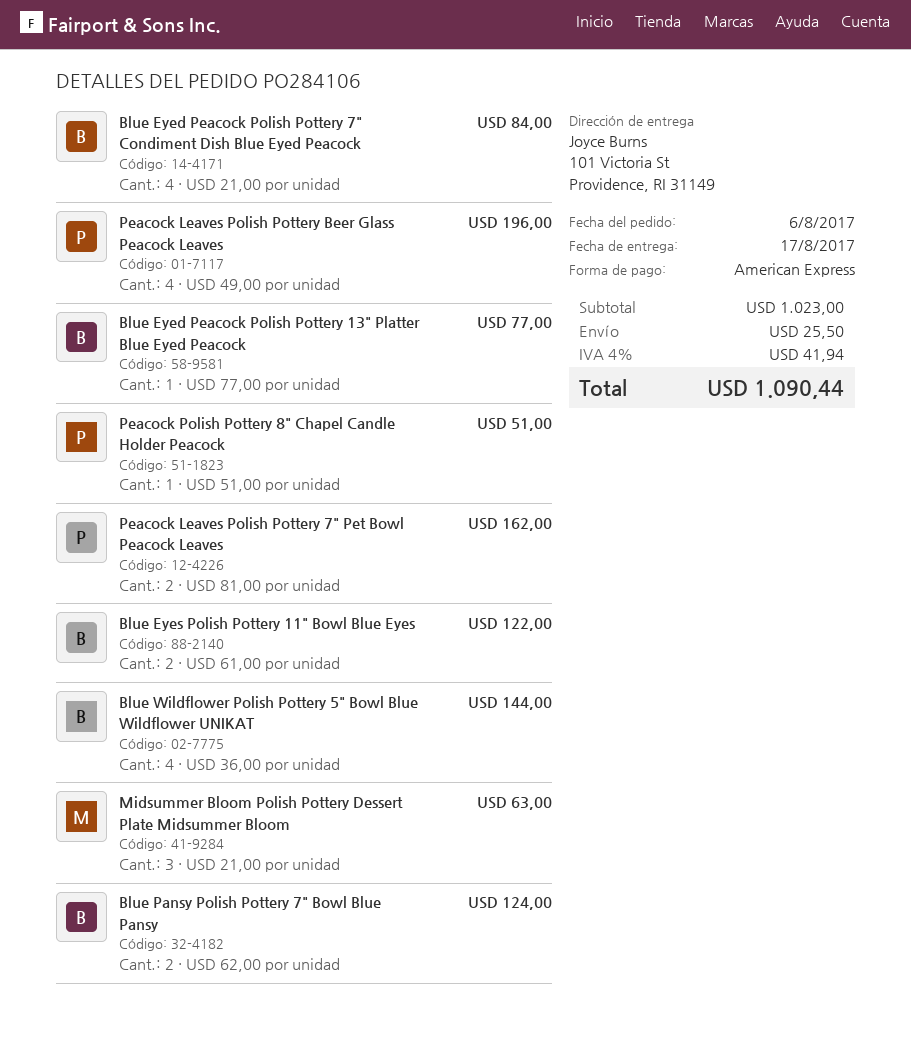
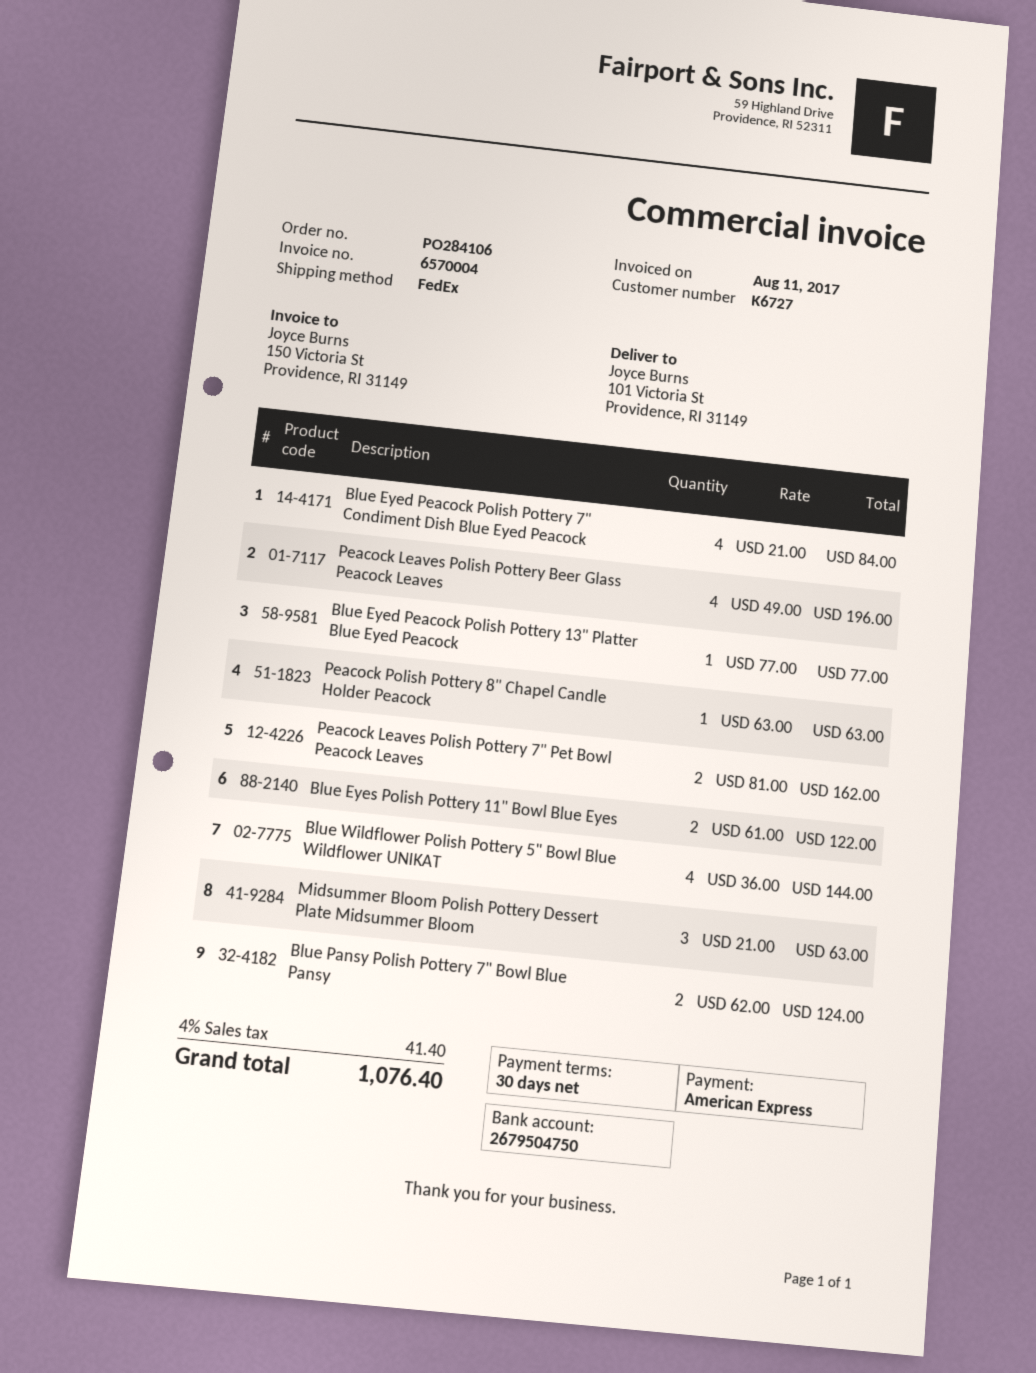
Peacock Polish Pottery 8" Chapel Candle Holder Peacock: 1 x 51.00 = 51.00 -> 1 x 63.00 = 63.00
shipping: 25.50 -> none
tax: 4% = 41.94 -> 4% = 41.40
total: 1090.44 -> 1076.40

